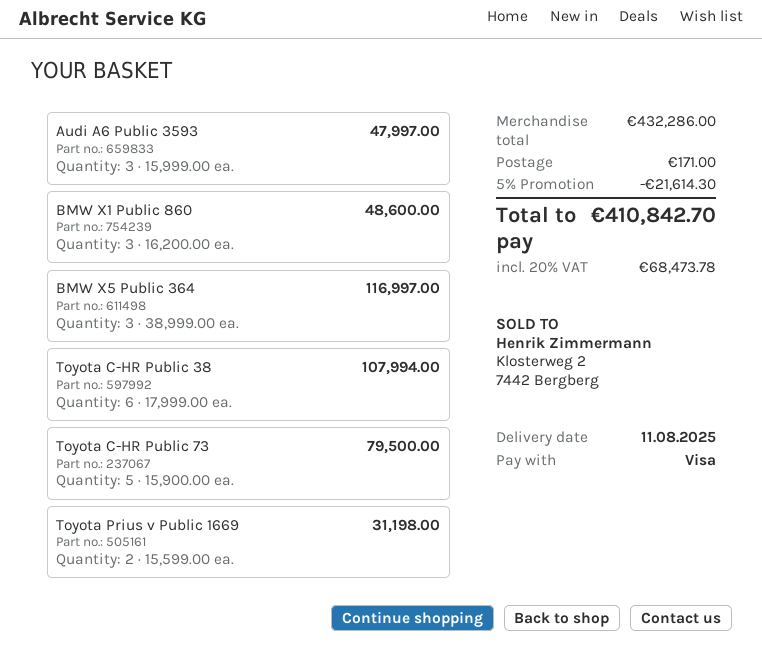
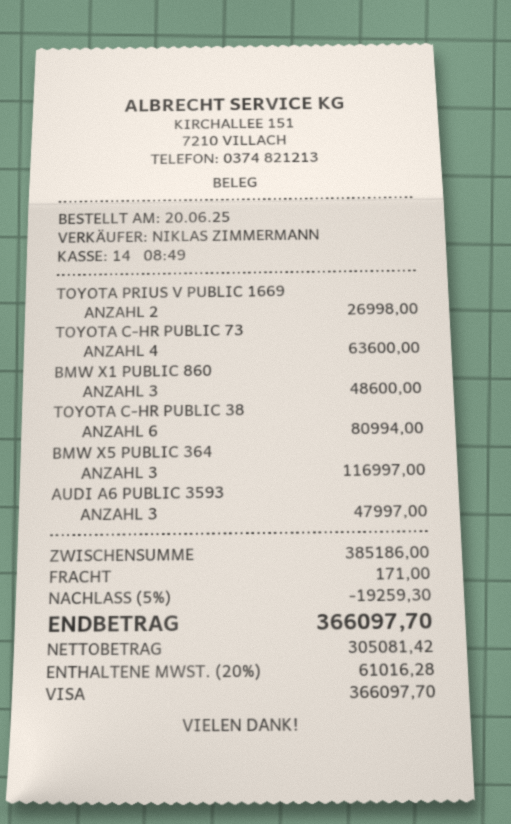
Toyota C-HR Public 38: 6 for 107994.00 -> 6 for 80994.00
Toyota C-HR Public 73: 5 for 79500.00 -> 4 for 63600.00
Toyota Prius v Public 1669: 2 for 31198.00 -> 2 for 26998.00
subtotal: 432286.00 -> 385186.00
discount: 5% = 21614.30 -> 5% = 19259.30
tax: 20% = 68473.78 -> 20% = 61016.28
total: 410842.70 -> 366097.70

